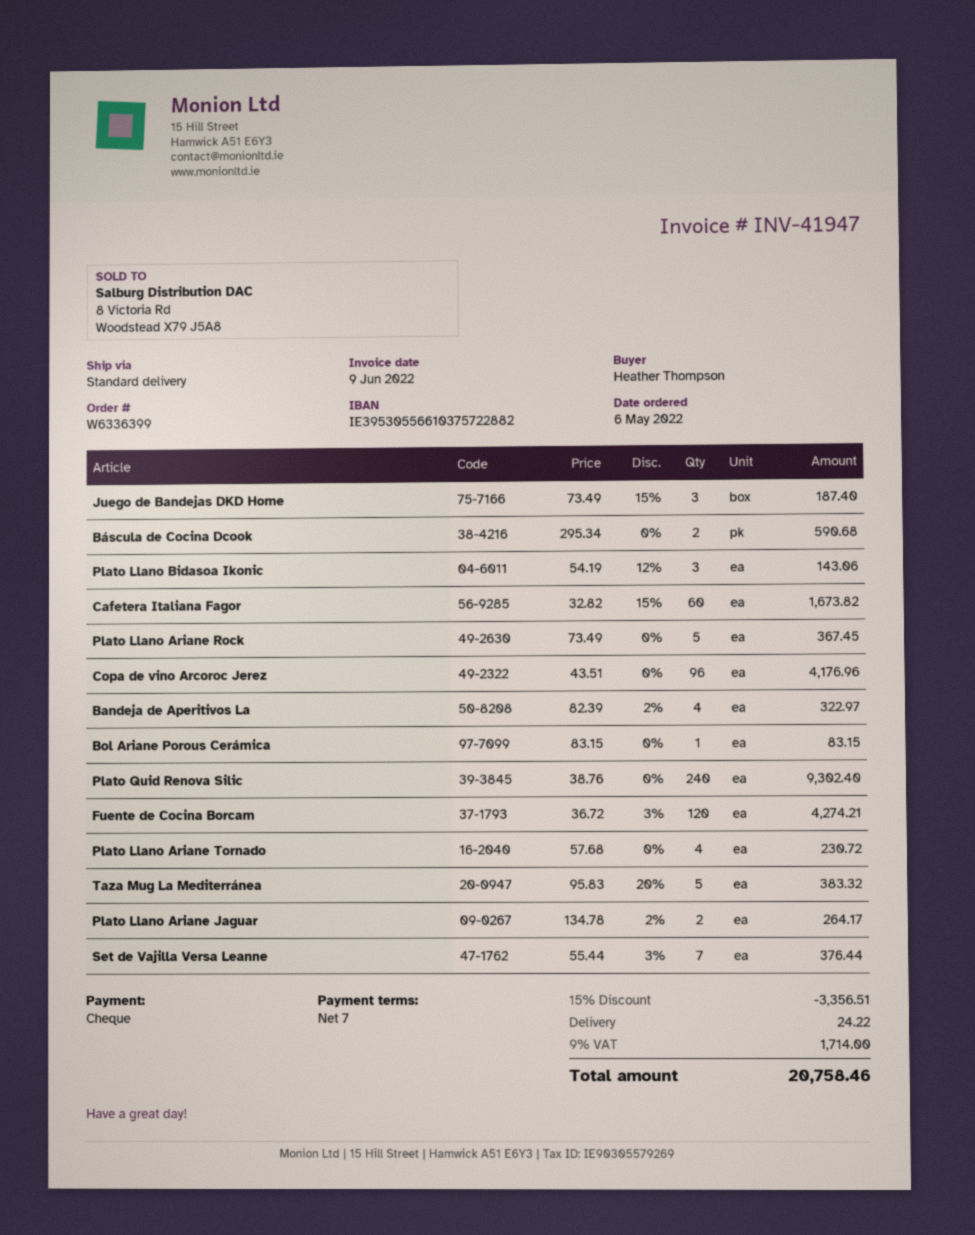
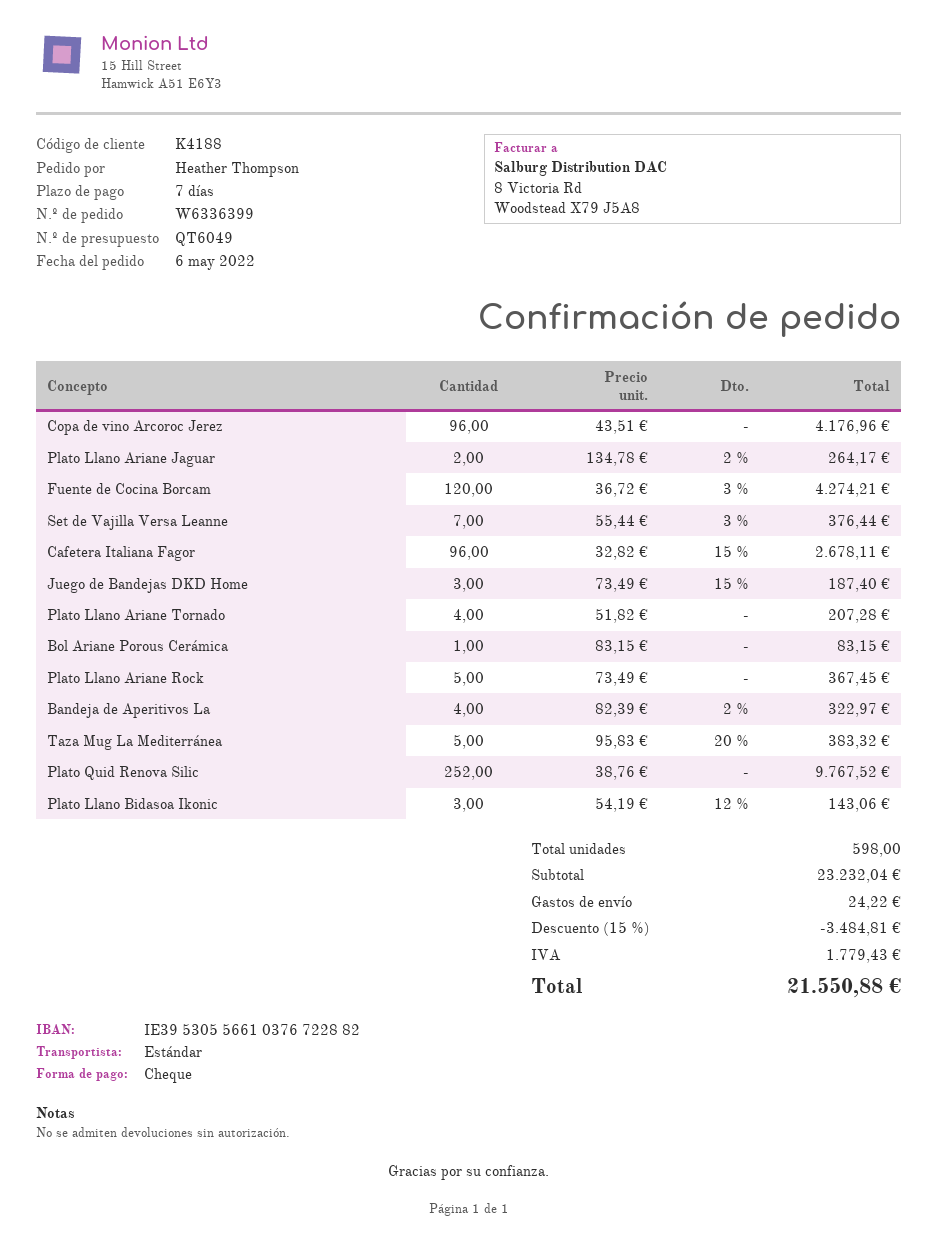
bank account: IE39530556610375722882 -> IE39530556610376722882
Báscula de Cocina Dcook: 2 x 295.34 = 590.68 -> none
Cafetera Italiana Fagor: 60 x 32.82 - 15% = 1673.82 -> 96 x 32.82 - 15% = 2678.11
Plato Quid Renova Silic: 240 x 38.76 = 9302.40 -> 252 x 38.76 = 9767.52
Plato Llano Ariane Tornado: 4 x 57.68 = 230.72 -> 4 x 51.82 = 207.28
discount: 15% = 3356.51 -> 15% = 3484.81
tax: 1714.00 -> 1779.43
total: 20758.46 -> 21550.88

